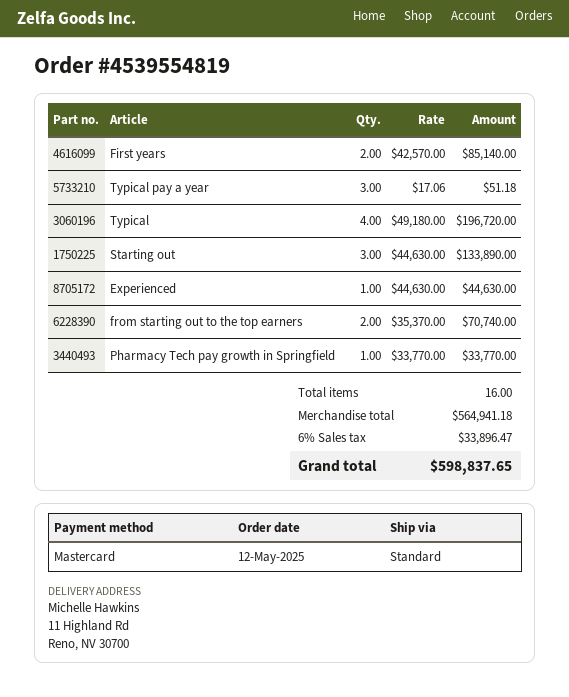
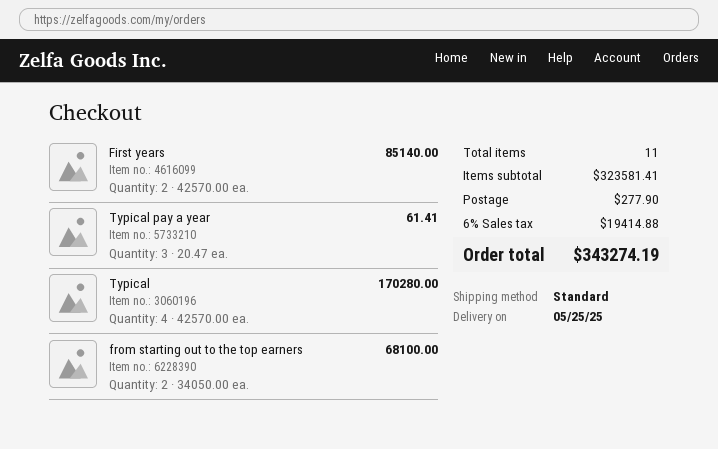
Typical pay a year: 3 x 17.06 = 51.18 -> 3 x 20.47 = 61.41
Typical: 4 x 49180.00 = 196720.00 -> 4 x 42570.00 = 170280.00
Starting out: 3 x 44630.00 = 133890.00 -> none
Experienced: 1 x 44630.00 = 44630.00 -> none
from starting out to the top earners: 2 x 35370.00 = 70740.00 -> 2 x 34050.00 = 68100.00
Pharmacy Tech pay growth in Springfield: 1 x 33770.00 = 33770.00 -> none
total quantity: 16 -> 11
subtotal: 564941.18 -> 323581.41
shipping: none -> 277.90
tax: 6% = 33896.47 -> 6% = 19414.88
total: 598837.65 -> 343274.19

